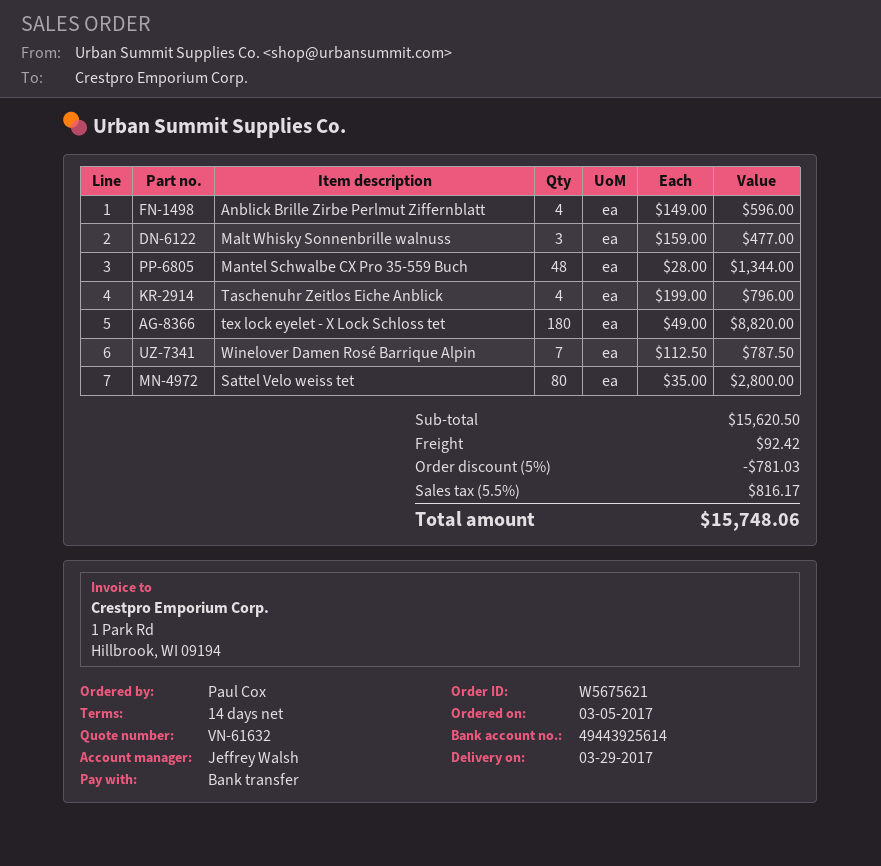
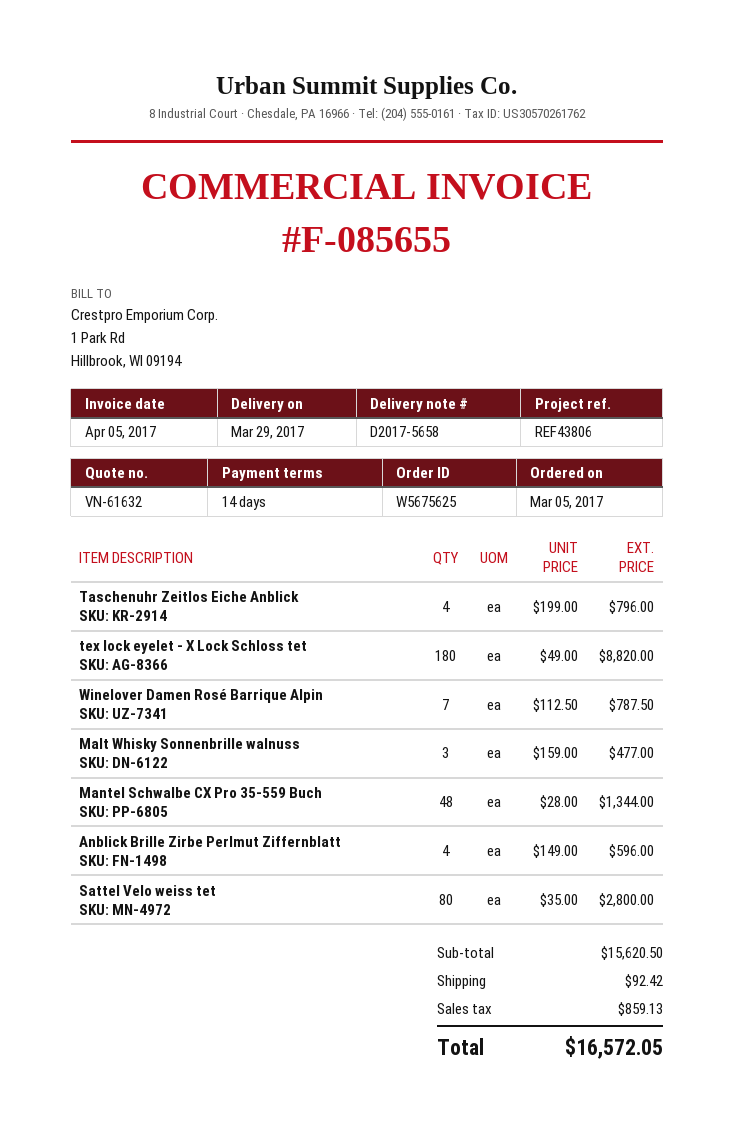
order number: W5675621 -> W5675625
discount: 5% = 781.03 -> none
tax: 816.17 -> 859.13
total: 15748.06 -> 16572.05

